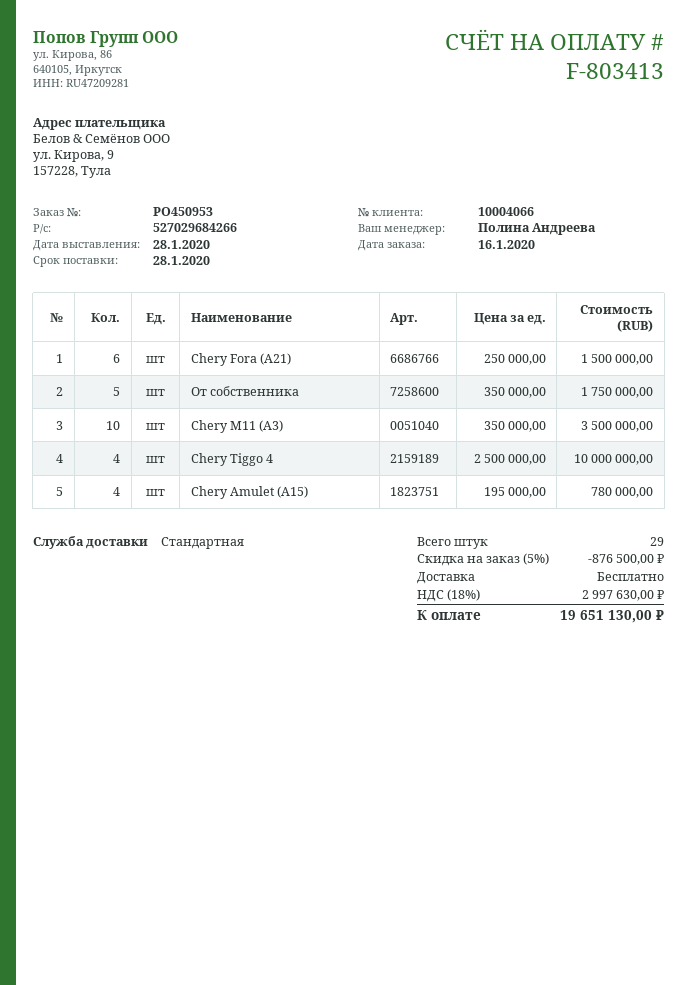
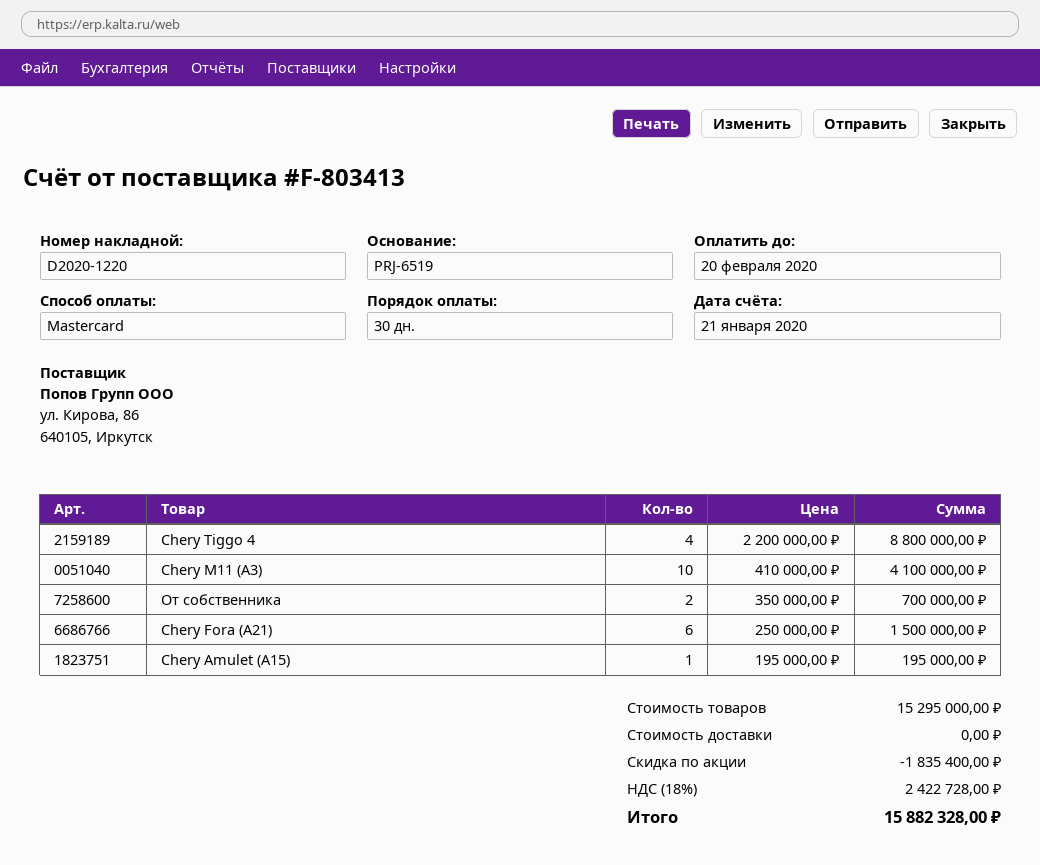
invoice date: 2020-01-28 -> 2020-01-21
От собственника: 5 x 350000.00 = 1750000.00 -> 2 x 350000.00 = 700000.00
Chery M11 (A3): 10 x 350000.00 = 3500000.00 -> 10 x 410000.00 = 4100000.00
Chery Tiggo 4: 4 x 2500000.00 = 10000000.00 -> 4 x 2200000.00 = 8800000.00
Chery Amulet (A15): 4 x 195000.00 = 780000.00 -> 1 x 195000.00 = 195000.00
discount: 876500.00 -> 1835400.00
tax: 18% = 2997630.00 -> 18% = 2422728.00
total: 19651130.00 -> 15882328.00

